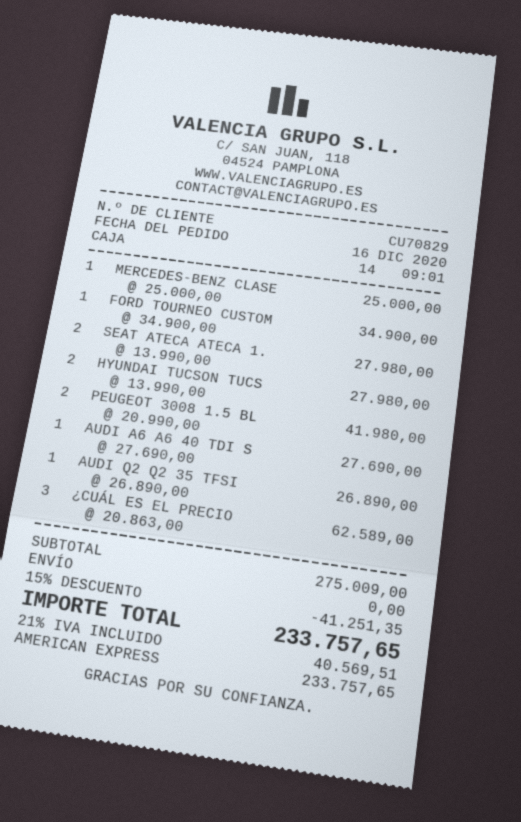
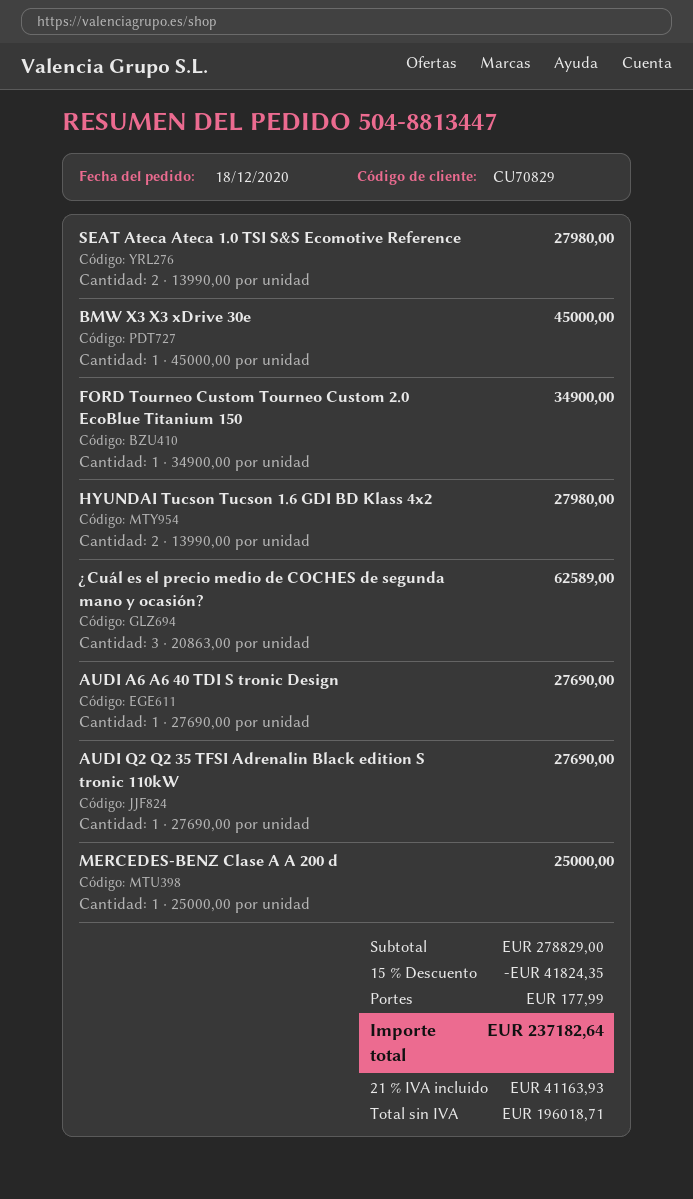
order date: 2020-12-16 -> 2020-12-18
PEUGEOT 3008 1.5 BL: 2 x 20990.00 = 41980.00 -> none
AUDI Q2 Q2 35 TFSI: 1 x 26890.00 = 26890.00 -> 1 x 27690.00 = 27690.00
BMW X3 X3 xDrive 30e: none -> 1 x 45000.00 = 45000.00
subtotal: 275009.00 -> 278829.00
discount: 15% = 41251.35 -> 15% = 41824.35
shipping: 0.00 -> 177.99
tax: 21% = 40569.51 -> 21% = 41163.93
total: 233757.65 -> 237182.64

